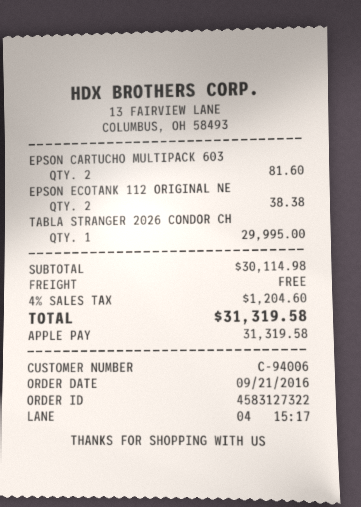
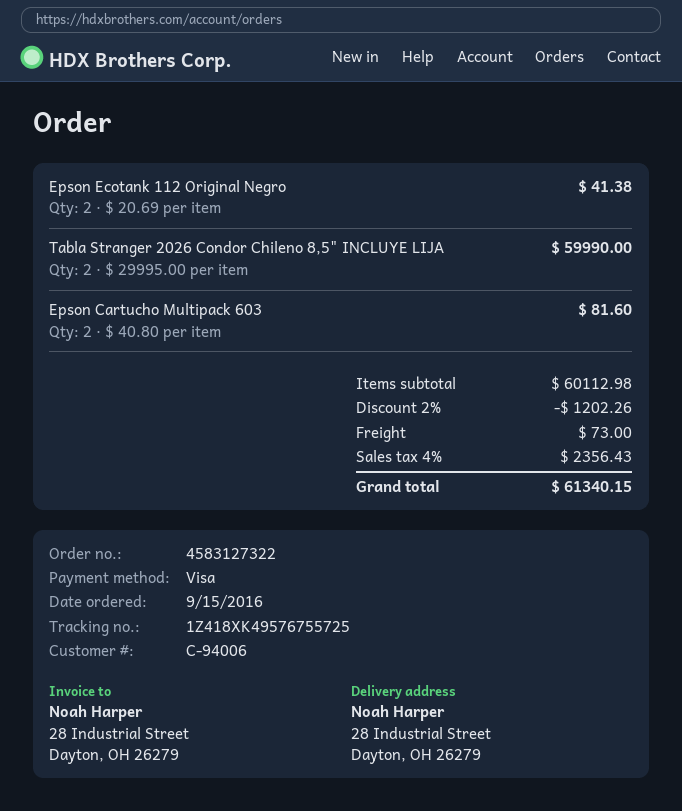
order date: 2016-09-21 -> 2016-09-15
payment method: Apple Pay -> Visa
EPSON ECOTANK 112 ORIGINAL NE: 2 for 38.38 -> 2 for 41.38
TABLA STRANGER 2026 CONDOR CH: 1 for 29995.00 -> 2 for 59990.00
subtotal: 30114.98 -> 60112.98
discount: none -> 2% = 1202.26
shipping: 0.00 -> 73.00
tax: 4% = 1204.60 -> 4% = 2356.43
total: 31319.58 -> 61340.15

